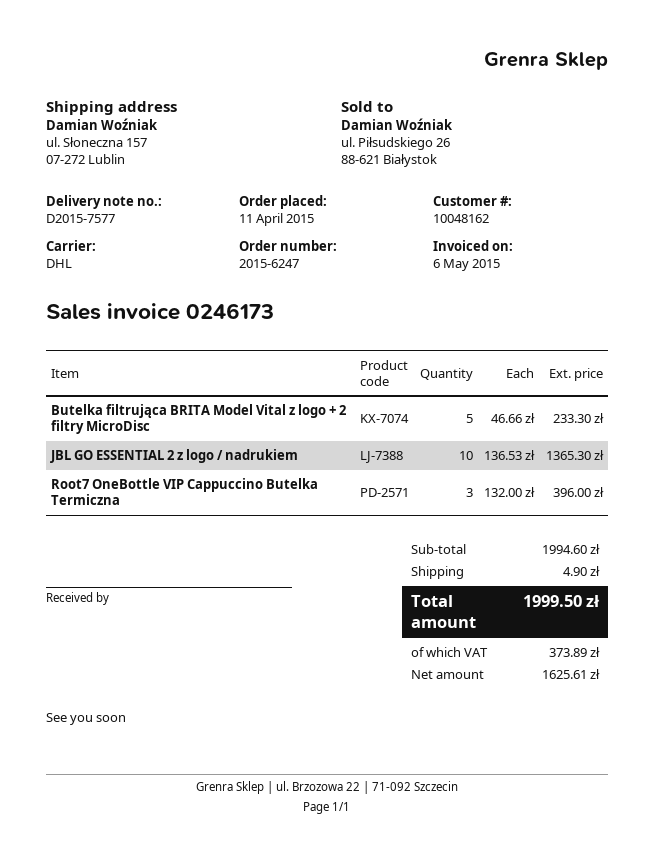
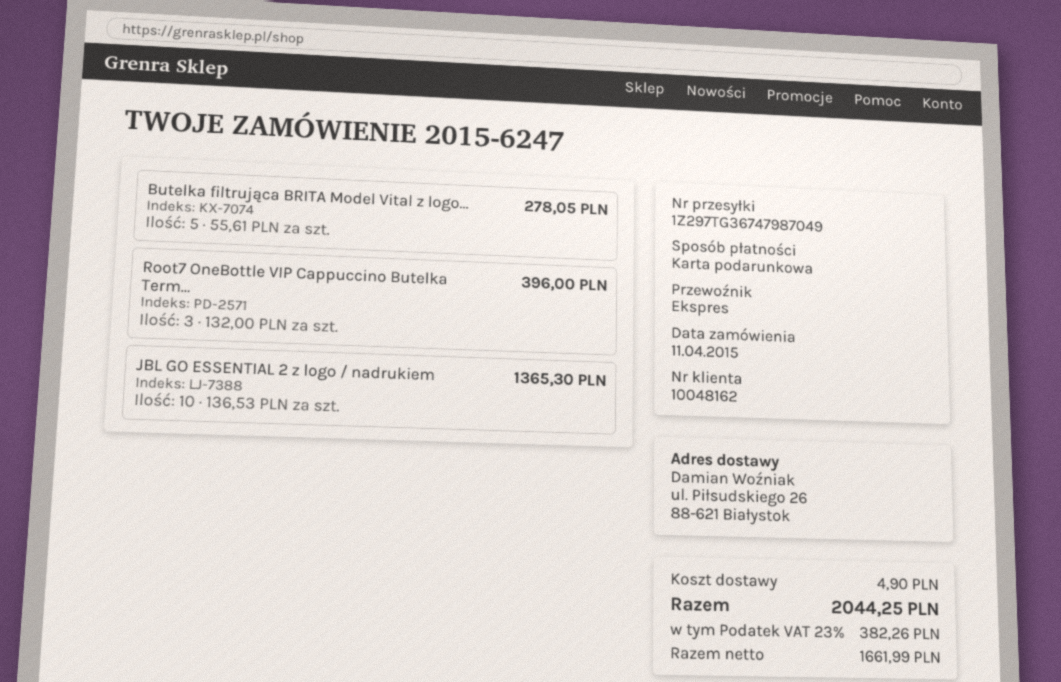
shipping method: DHL -> express
ship to: ul. Słoneczna 157, 07-272 Lublin -> ul. Piłsudskiego 26, 88-621 Białystok
Butelka filtrująca BRITA Model Vital z logo + 2 filtry MicroDisc: 5 x 46.66 = 233.30 -> 5 x 55.61 = 278.05
net: 1625.61 -> 1661.99
tax: 373.89 -> 382.26
total: 1999.50 -> 2044.25

